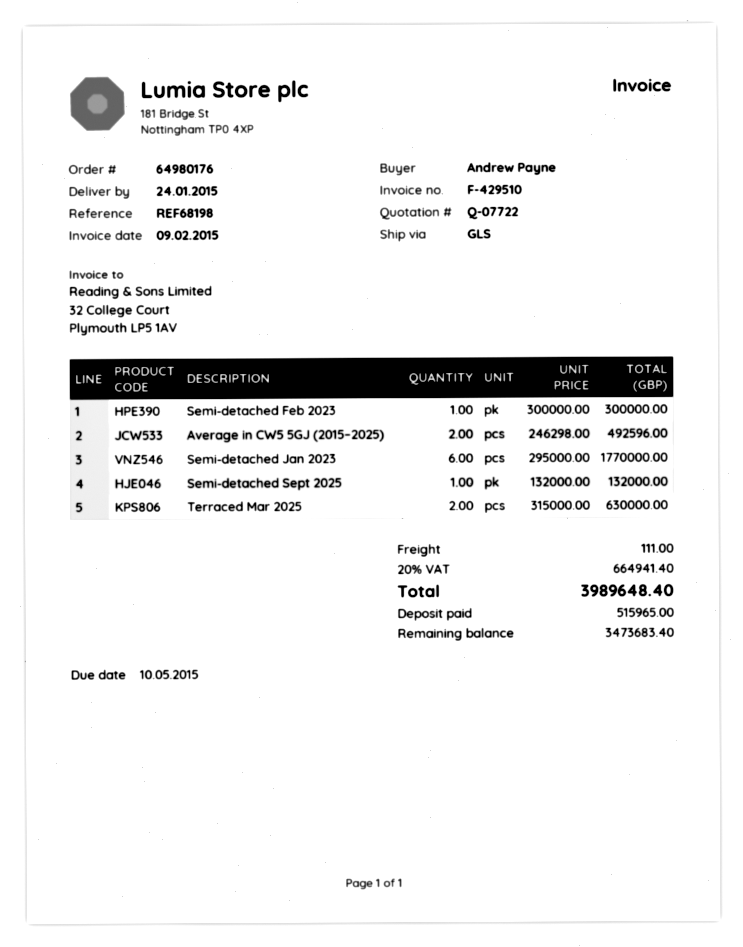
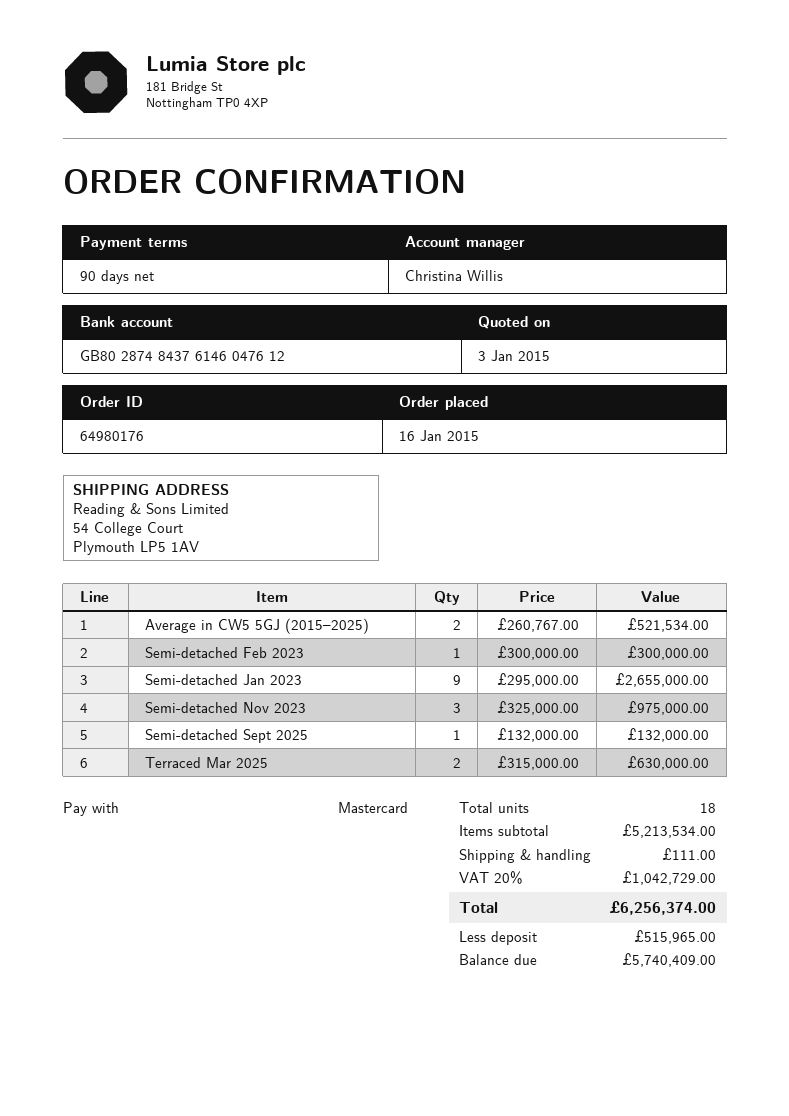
Average in CW5 5GJ (2015–2025): 2 x 246298.00 = 492596.00 -> 2 x 260767.00 = 521534.00
Semi-detached Jan 2023: 6 x 295000.00 = 1770000.00 -> 9 x 295000.00 = 2655000.00
Semi-detached Nov 2023: none -> 3 x 325000.00 = 975000.00
tax: 20% = 664941.40 -> 20% = 1042729.00
total: 3989648.40 -> 6256374.00
balance: 3473683.40 -> 5740409.00

